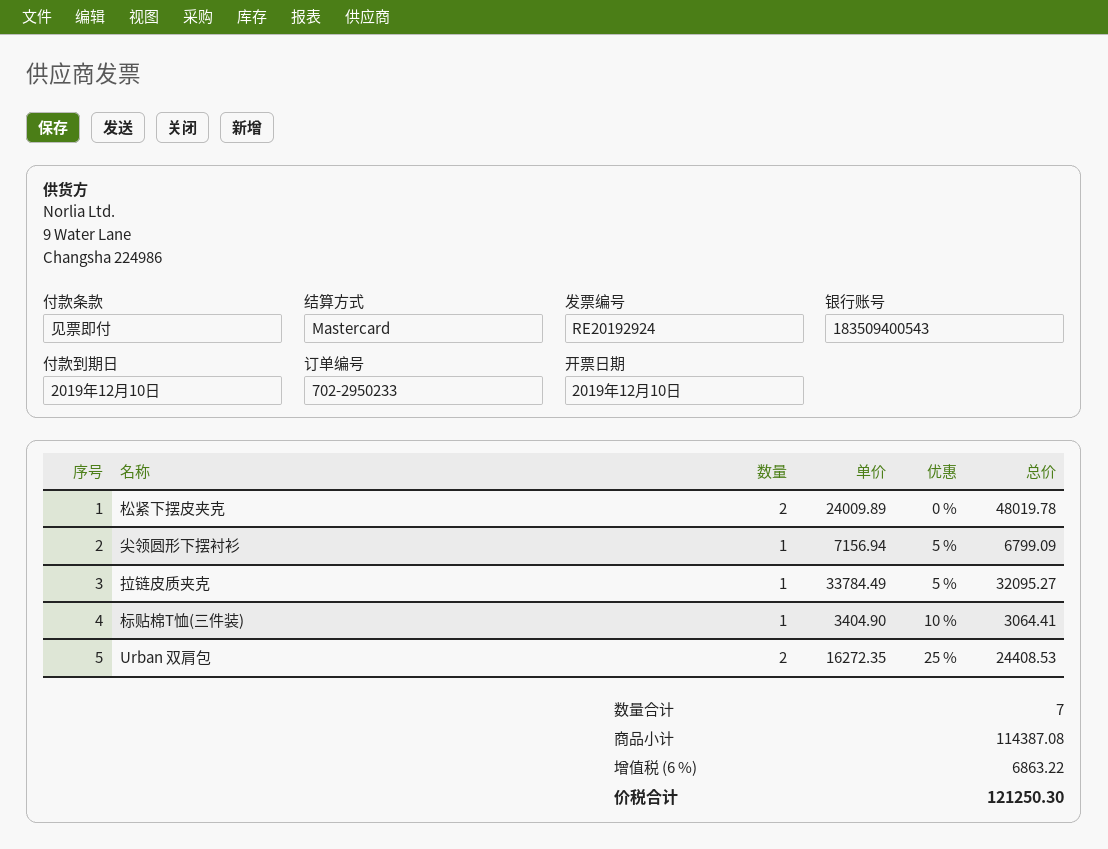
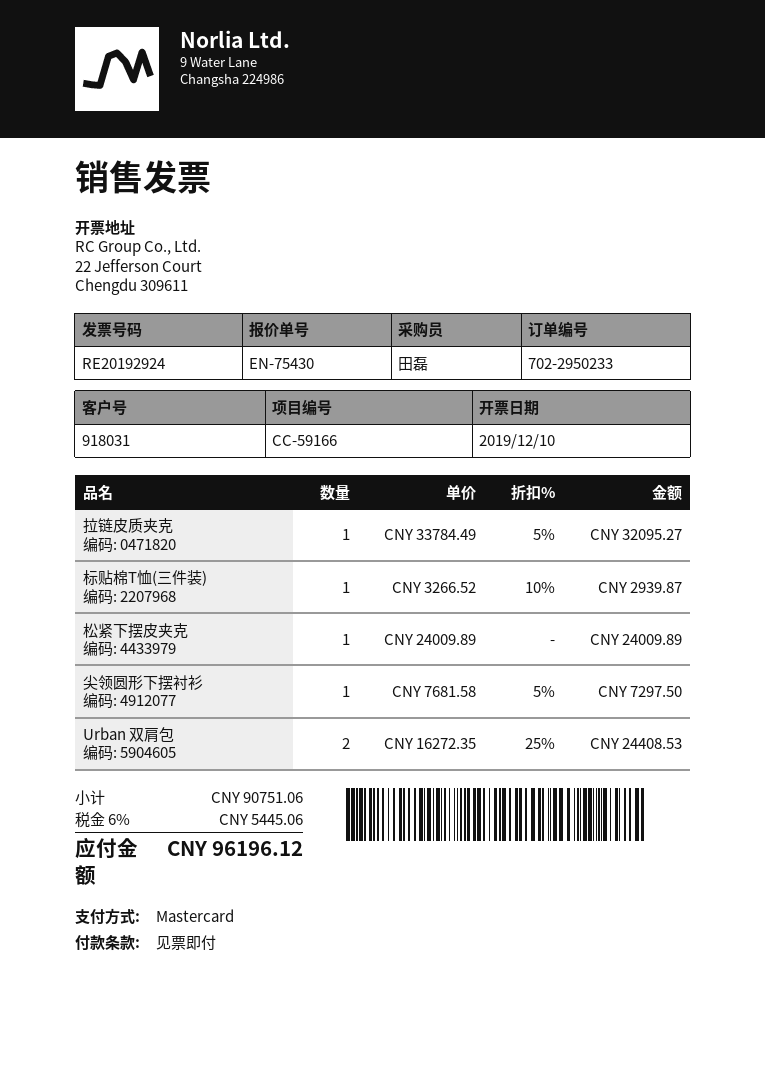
松紧下摆皮夹克: 2 x 24009.89 = 48019.78 -> 1 x 24009.89 = 24009.89
尖领圆形下摆衬衫: 1 x 7156.94 - 5% = 6799.09 -> 1 x 7681.58 - 5% = 7297.50
标贴棉T恤(三件装): 1 x 3404.90 - 10% = 3064.41 -> 1 x 3266.52 - 10% = 2939.87
subtotal: 114387.08 -> 90751.06
tax: 6% = 6863.22 -> 6% = 5445.06
total: 121250.30 -> 96196.12

